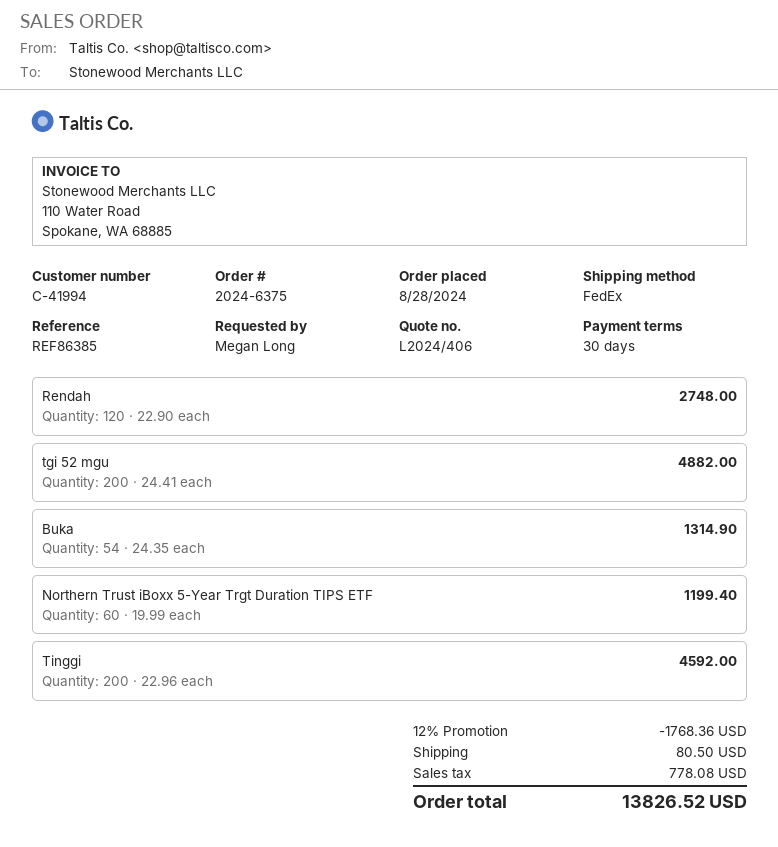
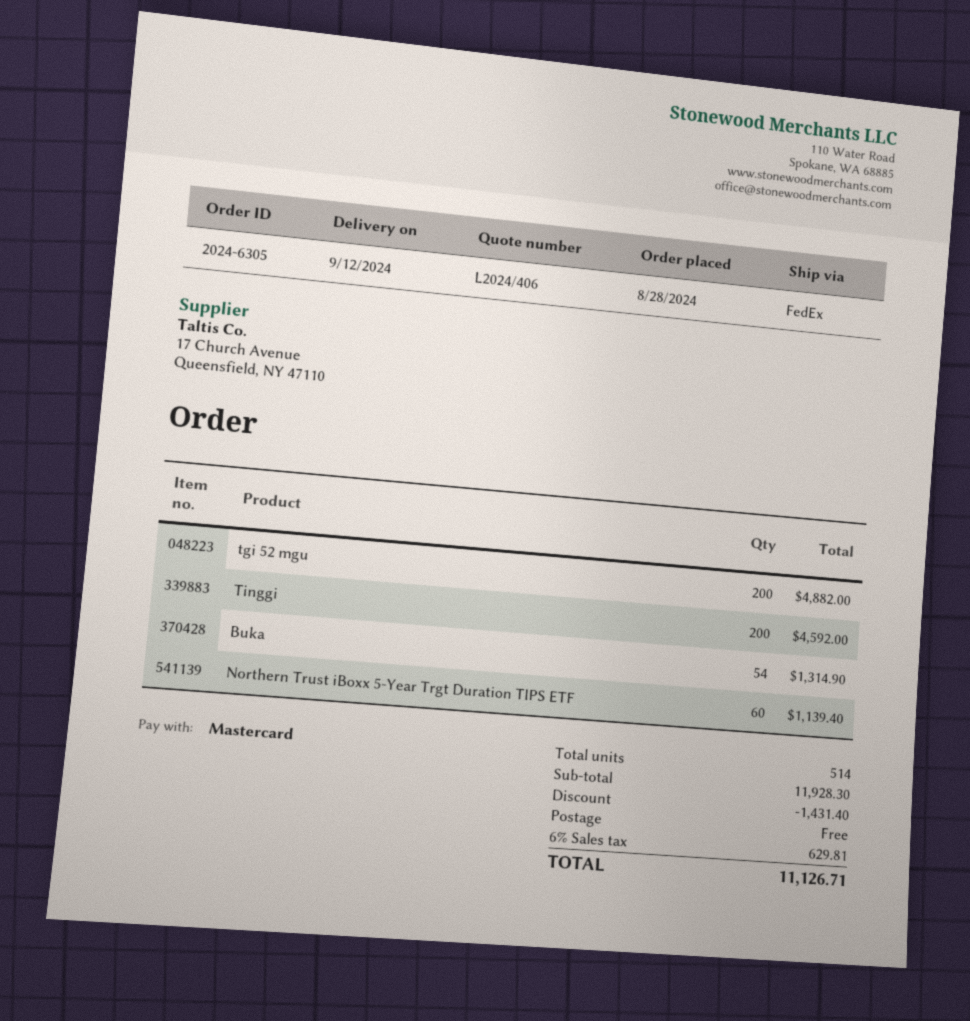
order number: 2024-6375 -> 2024-6305
Rendah: 120 for 2748.00 -> none
Northern Trust iBoxx 5-Year Trgt Duration TIPS ETF: 60 for 1199.40 -> 60 for 1139.40
discount: 1768.36 -> 1431.40
shipping: 80.50 -> 0.00
tax: 778.08 -> 629.81
total: 13826.52 -> 11126.71

